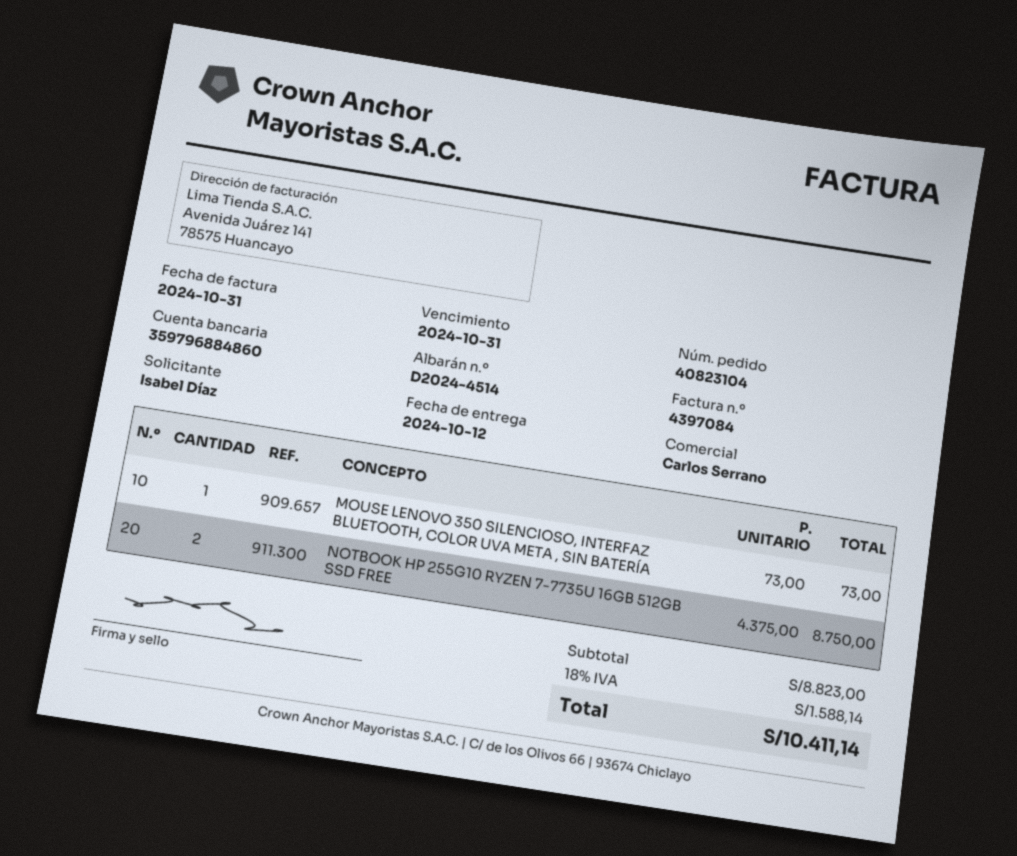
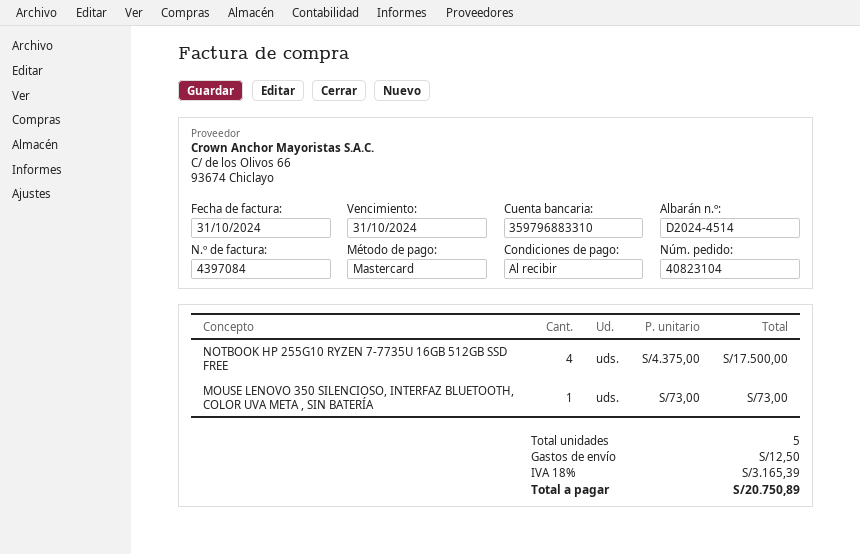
bank account: 359796884860 -> 359796883310
NOTBOOK HP 255G10 RYZEN 7-7735U 16GB 512GB SSD FREE: 2 x 4375.00 = 8750.00 -> 4 x 4375.00 = 17500.00
shipping: none -> 12.50
tax: 18% = 1588.14 -> 18% = 3165.39
total: 10411.14 -> 20750.89

